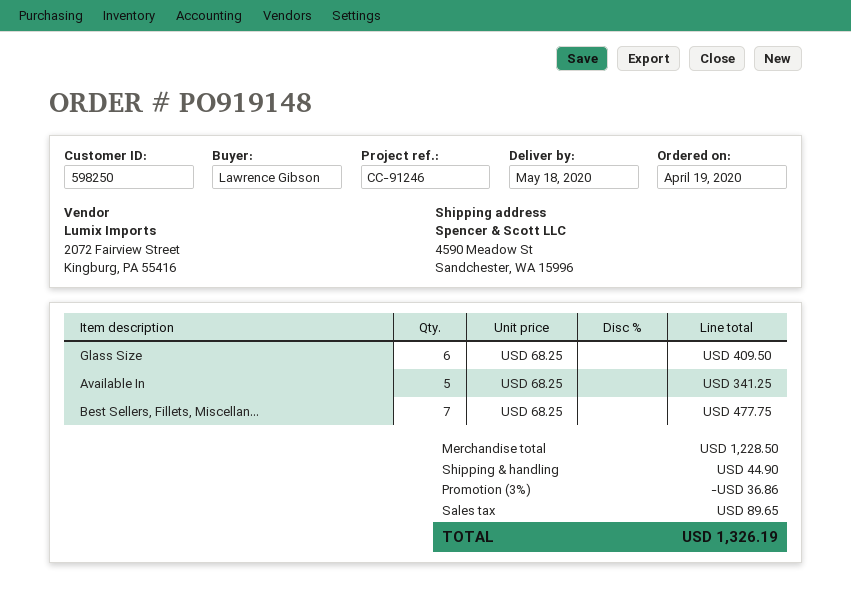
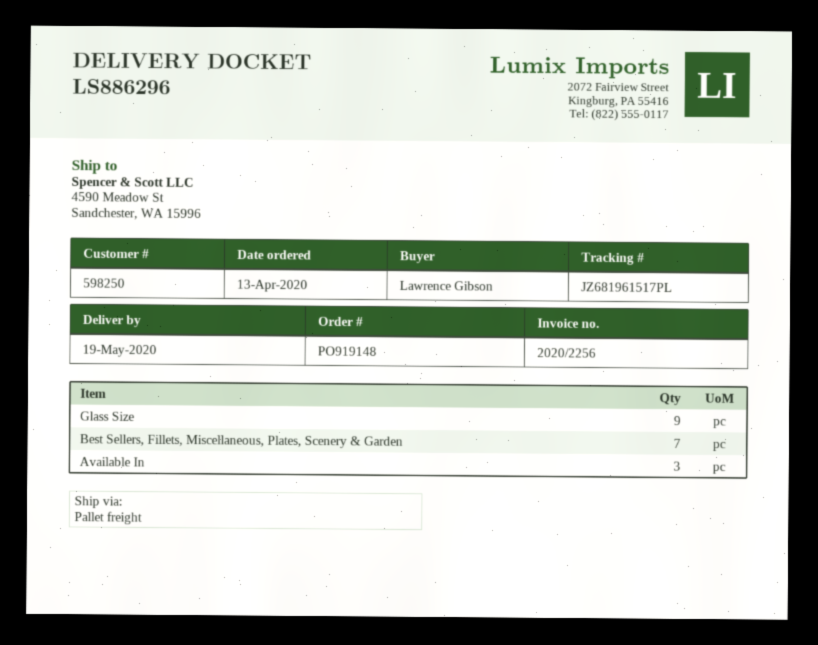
order date: 2020-04-19 -> 2020-04-13
delivery date: 2020-05-18 -> 2020-05-19
Glass Size: 6 -> 9
Available In: 5 -> 3

